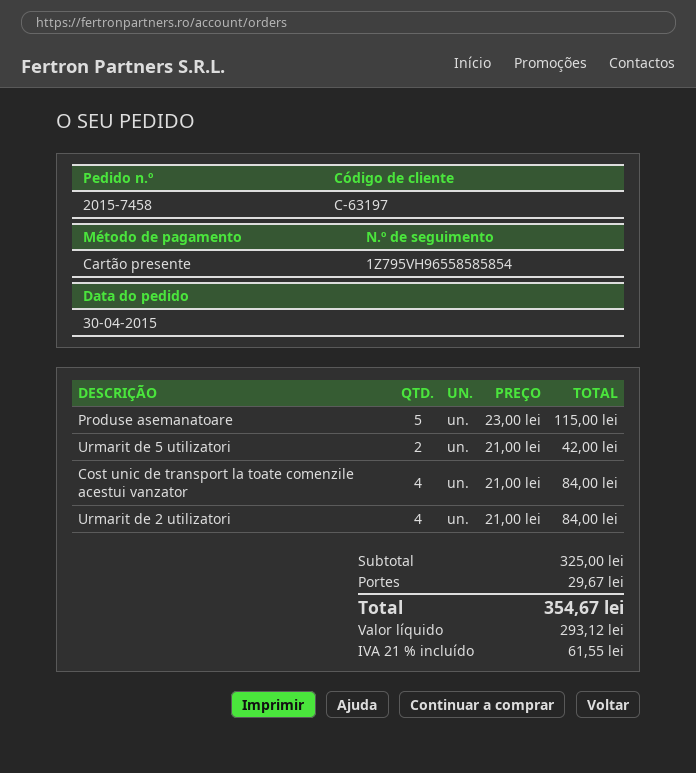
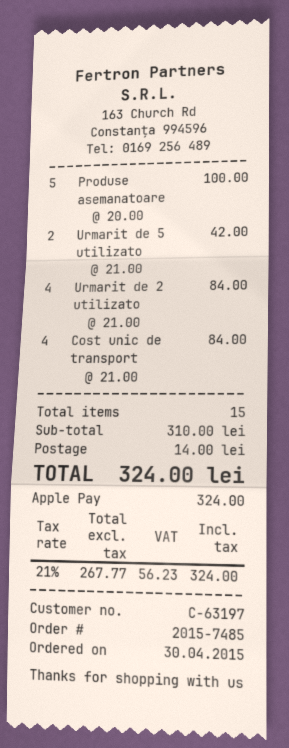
order number: 2015-7458 -> 2015-7485
payment method: gift card -> Apple Pay
Produse asemanatoare: 5 x 23.00 = 115.00 -> 5 x 20.00 = 100.00
subtotal: 325.00 -> 310.00
shipping: 29.67 -> 14.00
net: 293.12 -> 267.77
tax: 21% = 61.55 -> 21% = 56.23
total: 354.67 -> 324.00

